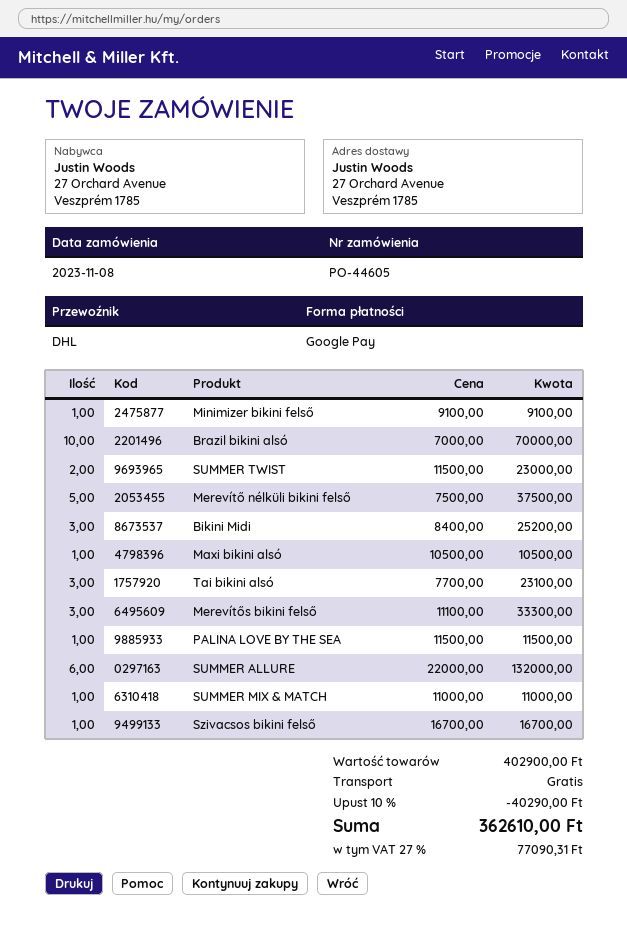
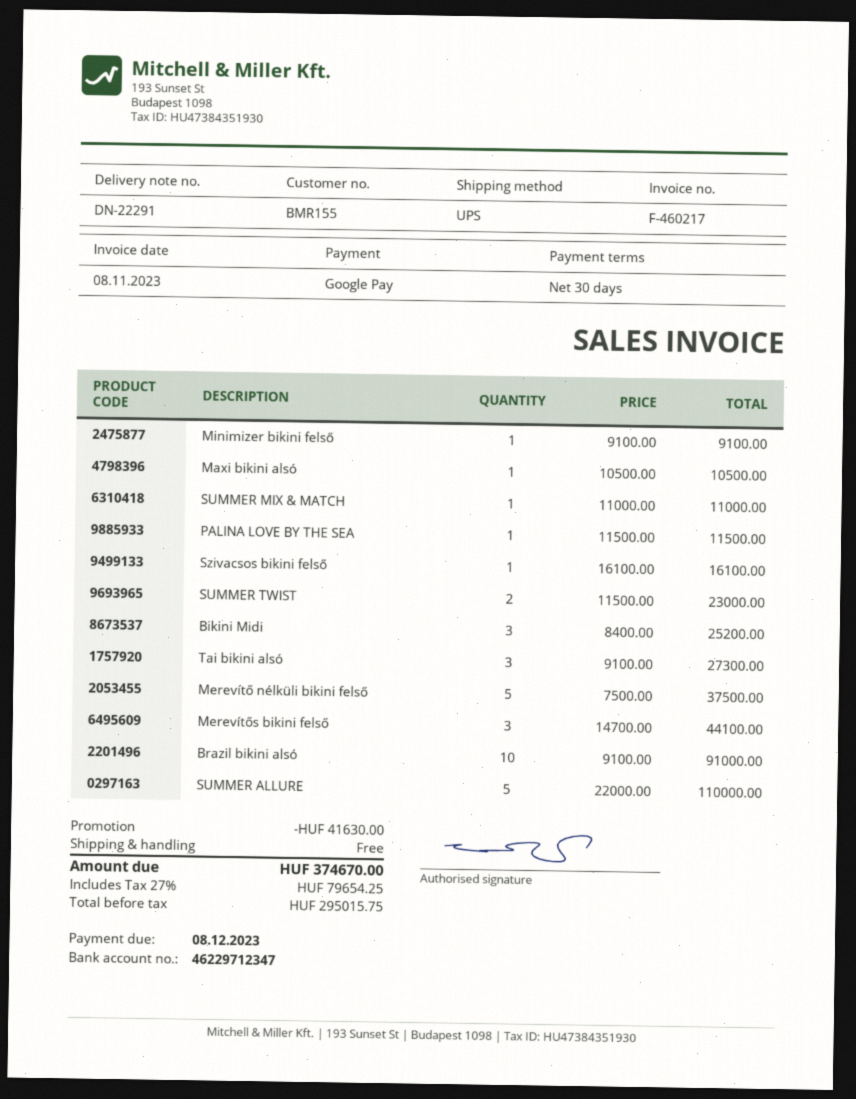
shipping method: DHL -> UPS
Brazil bikini alsó: 10 x 7000.00 = 70000.00 -> 10 x 9100.00 = 91000.00
Tai bikini alsó: 3 x 7700.00 = 23100.00 -> 3 x 9100.00 = 27300.00
Merevítős bikini felső: 3 x 11100.00 = 33300.00 -> 3 x 14700.00 = 44100.00
SUMMER ALLURE: 6 x 22000.00 = 132000.00 -> 5 x 22000.00 = 110000.00
Szivacsos bikini felső: 1 x 16700.00 = 16700.00 -> 1 x 16100.00 = 16100.00
discount: 40290.00 -> 41630.00
tax: 27% = 77090.31 -> 27% = 79654.25
total: 362610.00 -> 374670.00

